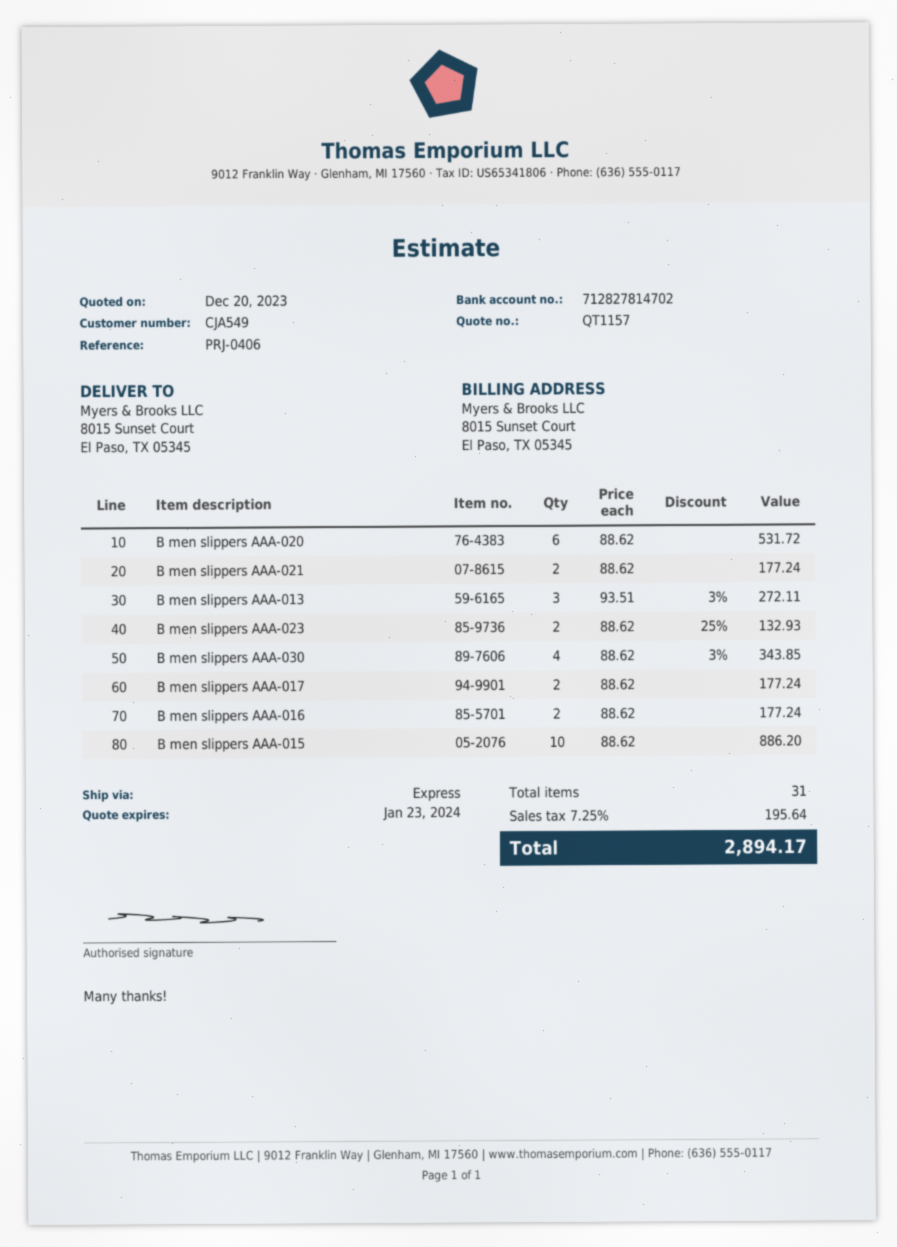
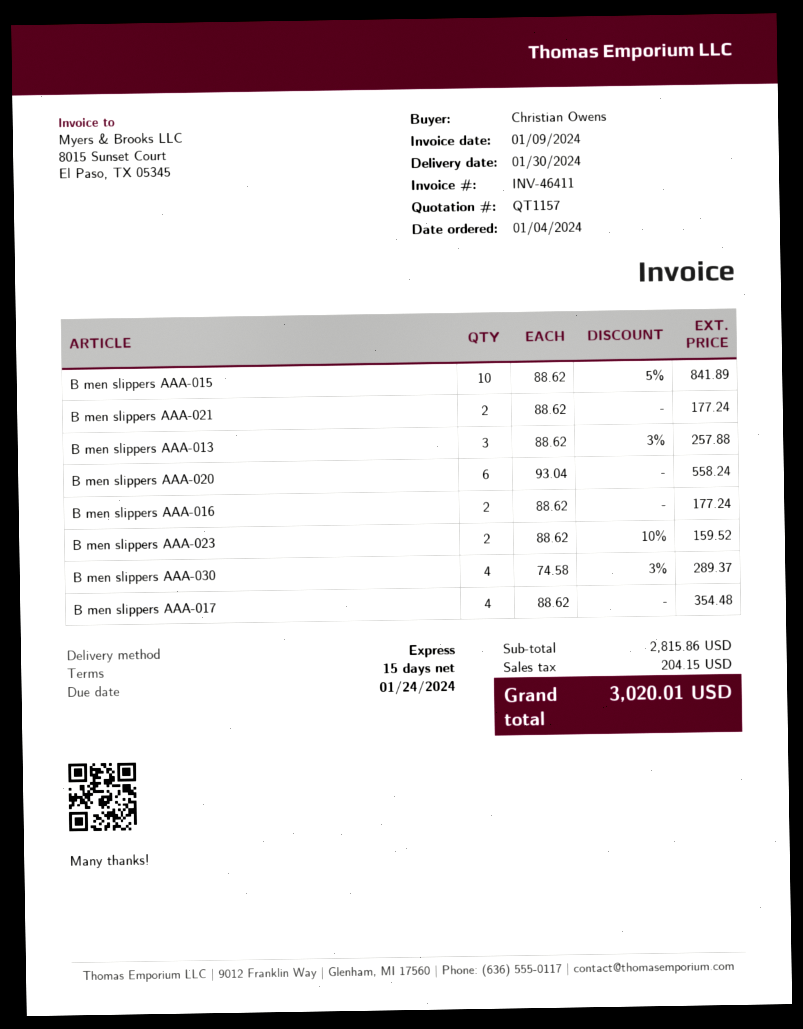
B men slippers AAA-020: 6 x 88.62 = 531.72 -> 6 x 93.04 = 558.24
B men slippers AAA-013: 3 x 93.51 - 3% = 272.11 -> 3 x 88.62 - 3% = 257.88
B men slippers AAA-023: 2 x 88.62 - 25% = 132.93 -> 2 x 88.62 - 10% = 159.52
B men slippers AAA-030: 4 x 88.62 - 3% = 343.85 -> 4 x 74.58 - 3% = 289.37
B men slippers AAA-017: 2 x 88.62 = 177.24 -> 4 x 88.62 = 354.48
B men slippers AAA-015: 10 x 88.62 = 886.20 -> 10 x 88.62 - 5% = 841.89
tax: 195.64 -> 204.15
total: 2894.17 -> 3020.01

